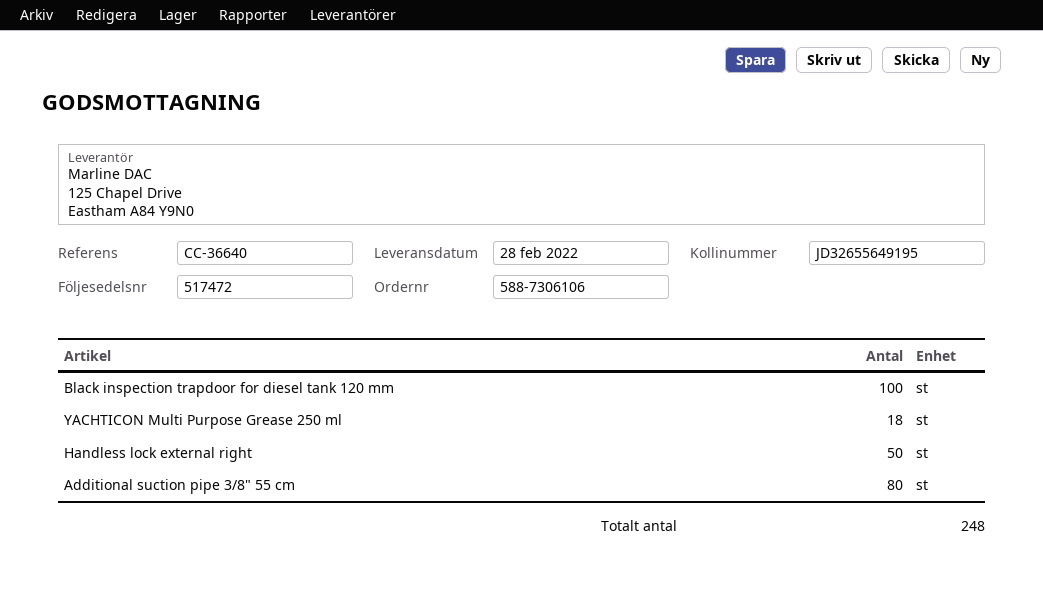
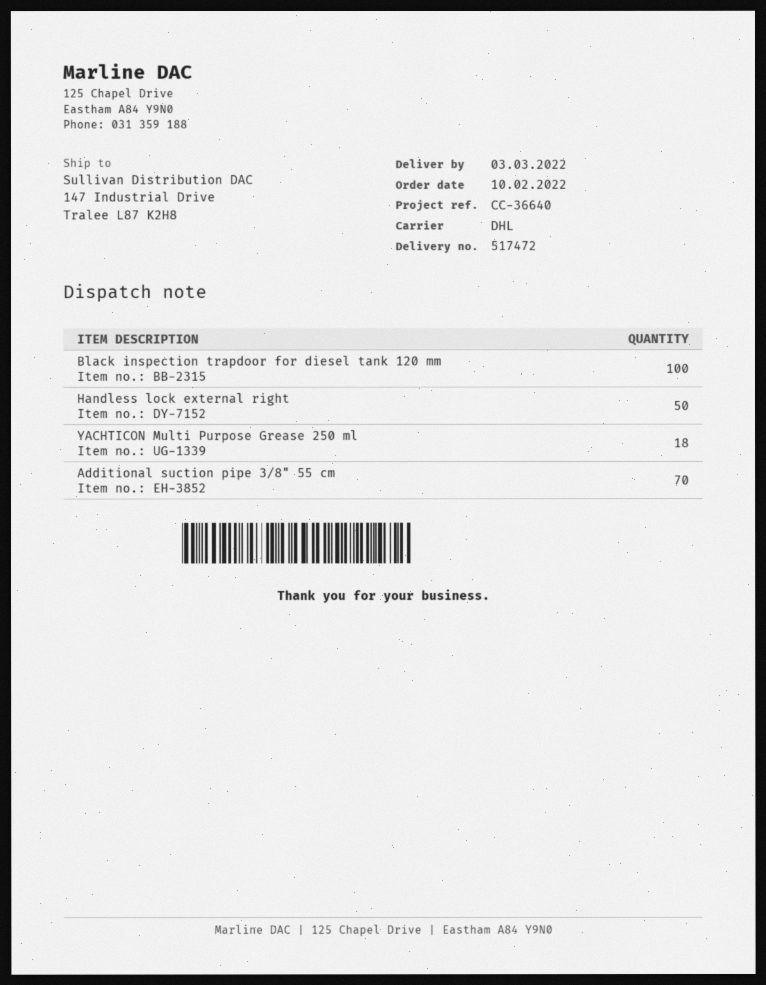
delivery date: 2022-02-28 -> 2022-03-03
Additional suction pipe 3/8" 55 cm: 80 -> 70

